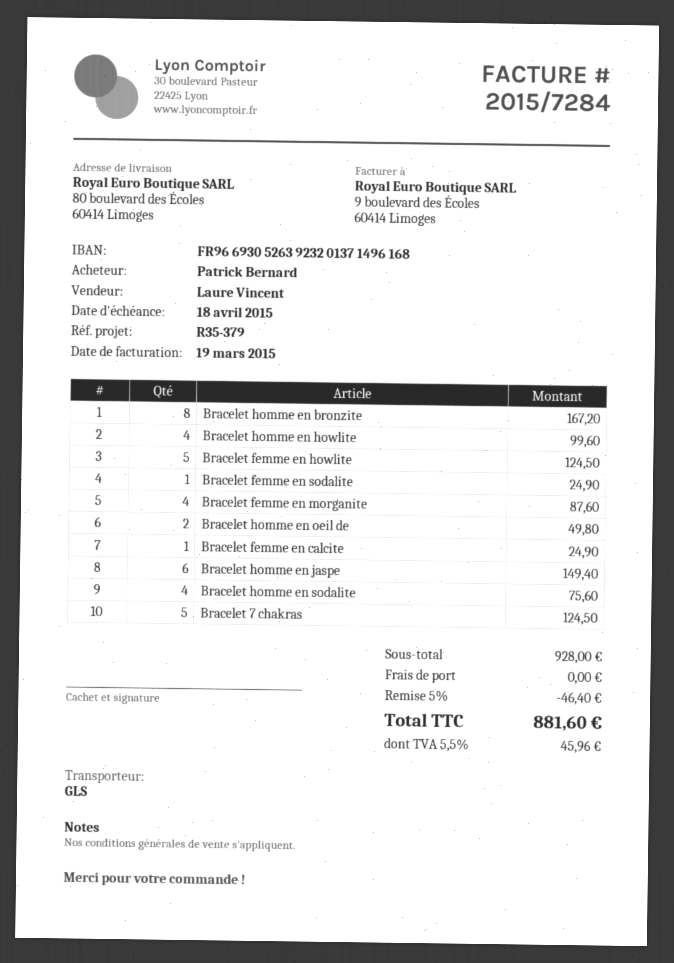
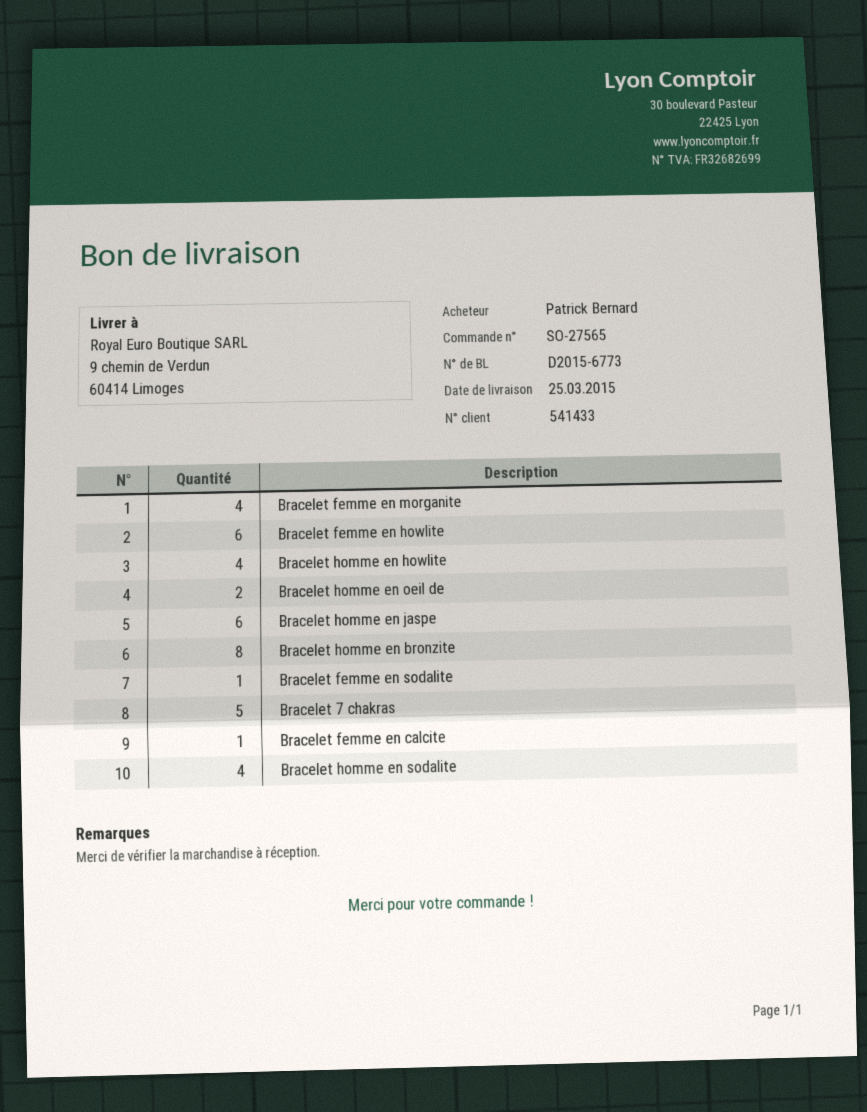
ship to: 80 boulevard des Écoles, 60414 Limoges -> 9 chemin de Verdun, 60414 Limoges
Bracelet femme en howlite: 5 -> 6

